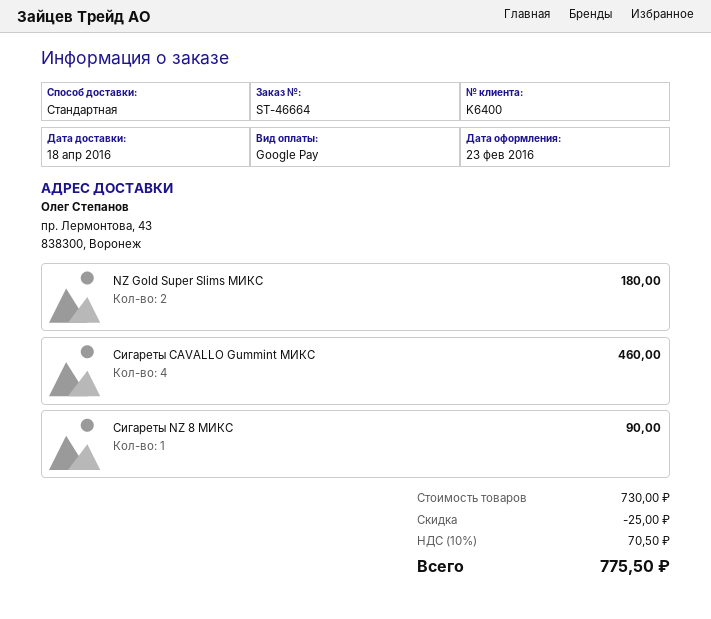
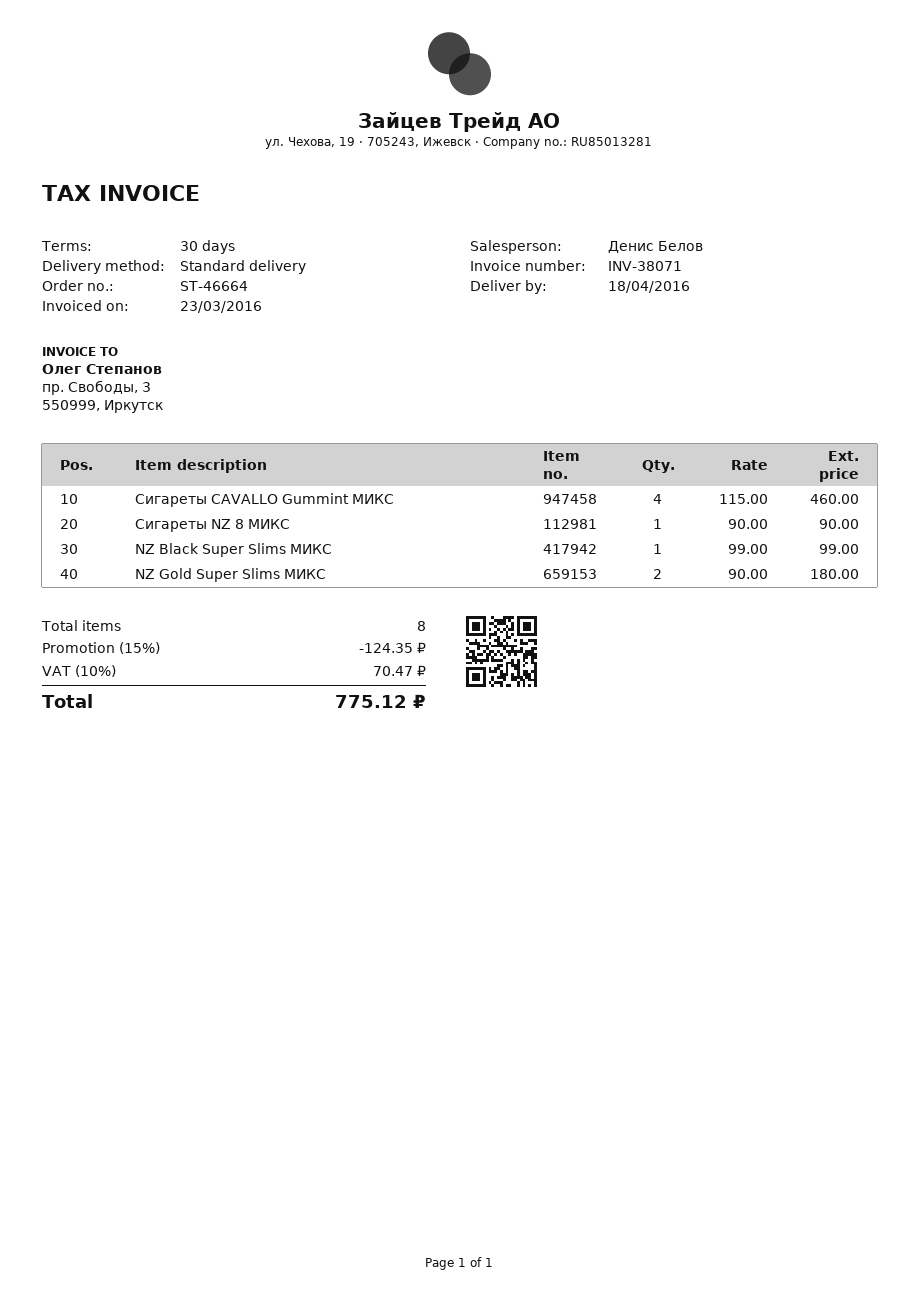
NZ Black Super Slims МИКС: none -> 1 for 99.00
discount: 25.00 -> 124.35
tax: 10% = 70.50 -> 10% = 70.47
total: 775.50 -> 775.12

